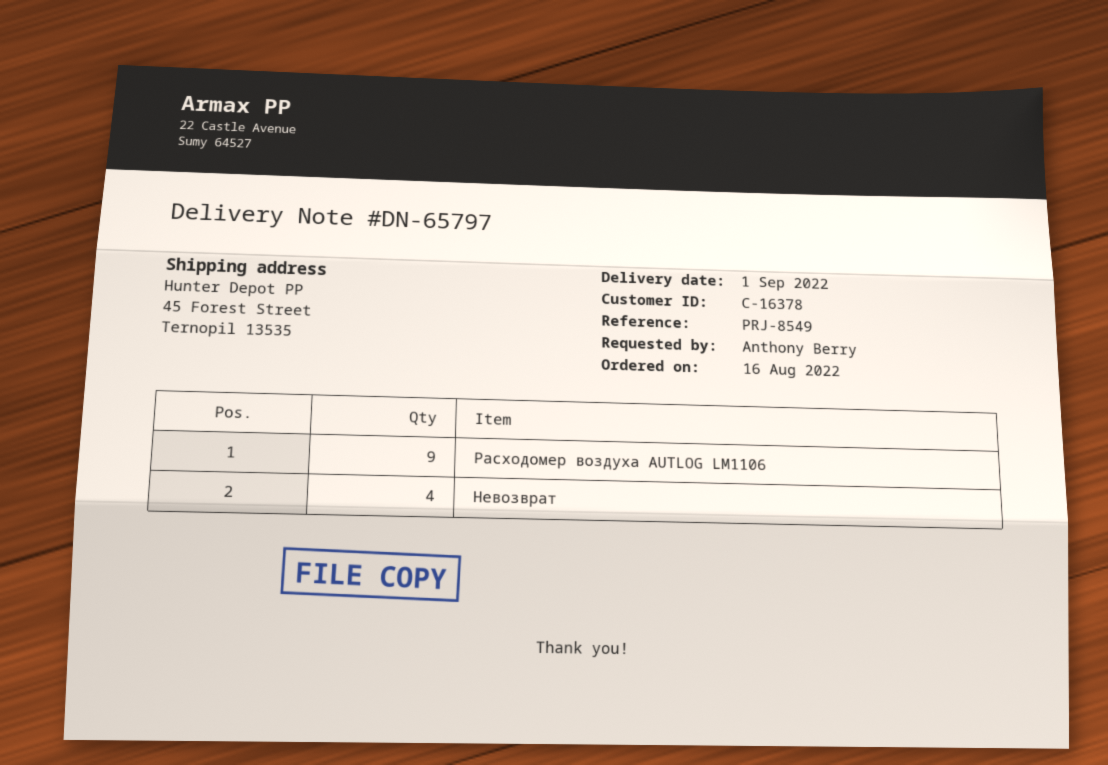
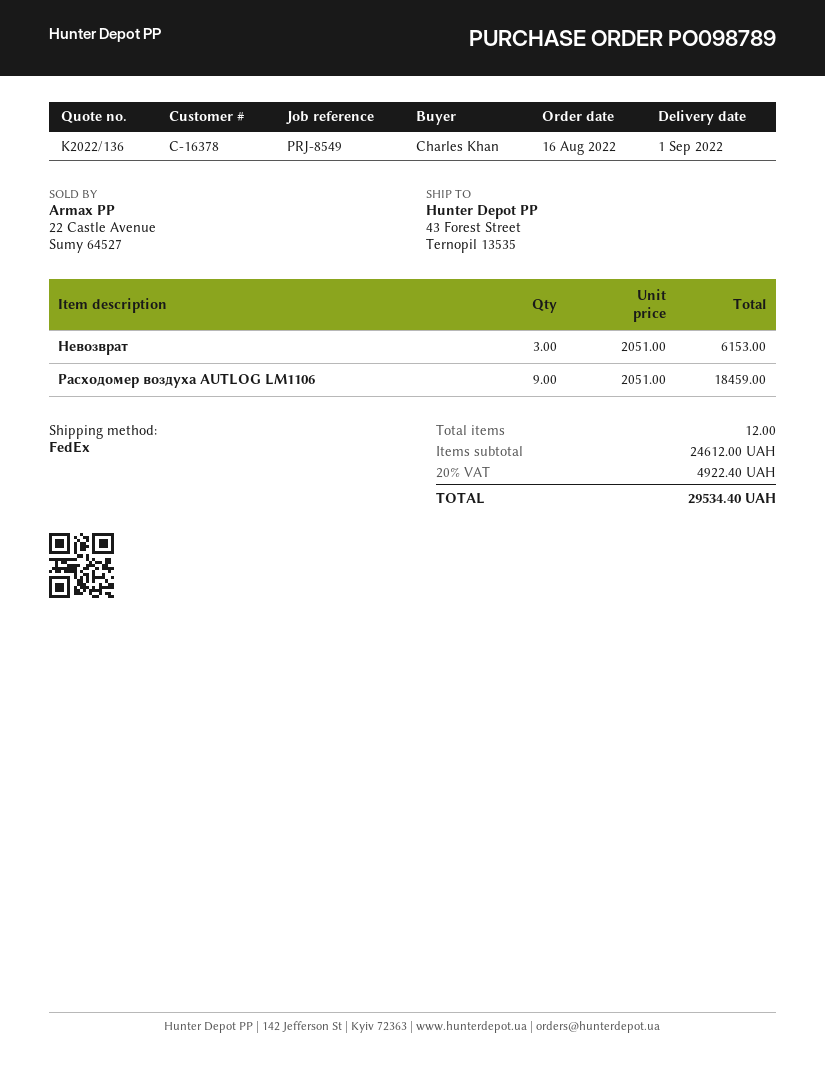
ordered by: Anthony Berry -> Charles Khan
ship to: 45 Forest Street, Ternopil 13535 -> 43 Forest Street, Ternopil 13535
Невозврат: 4 -> 3

